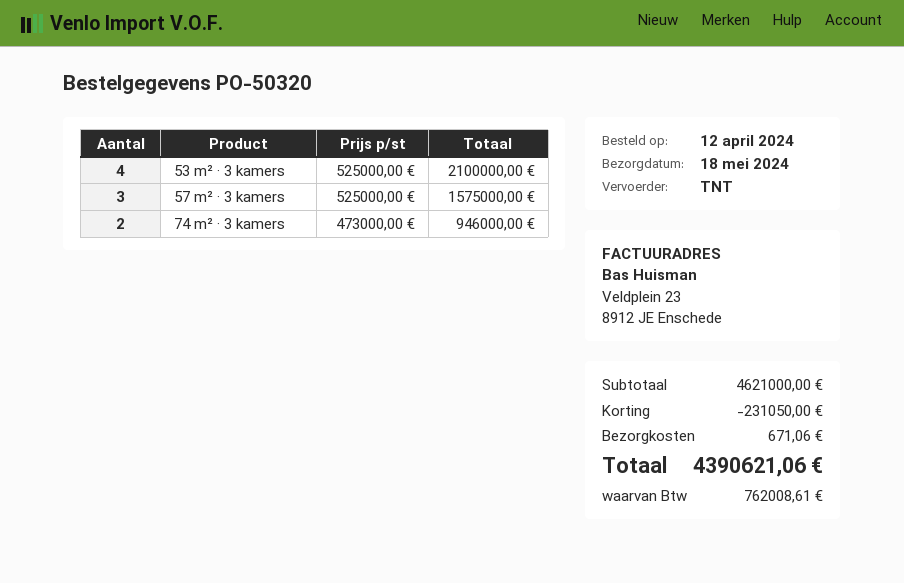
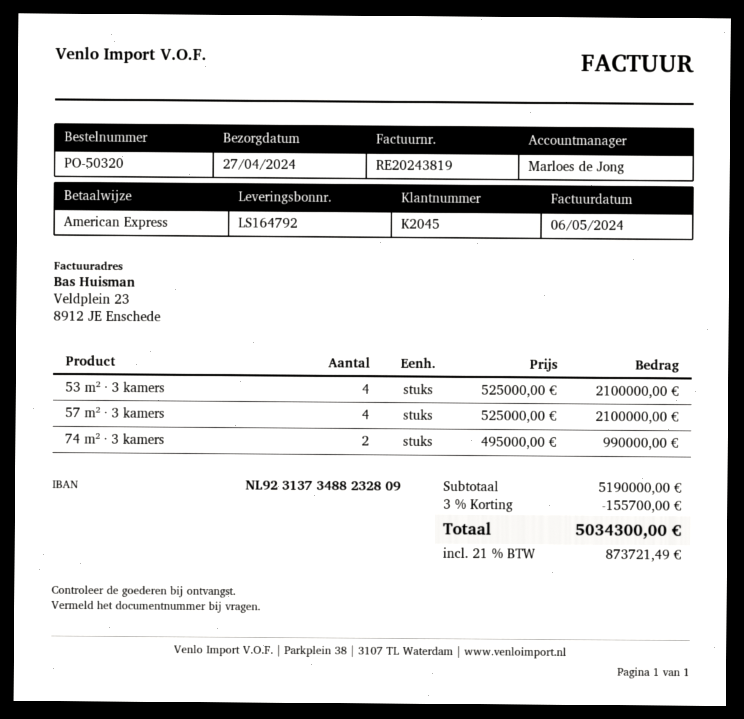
delivery date: 2024-05-18 -> 2024-04-27
57 m² · 3 kamers: 3 x 525000.00 = 1575000.00 -> 4 x 525000.00 = 2100000.00
74 m² · 3 kamers: 2 x 473000.00 = 946000.00 -> 2 x 495000.00 = 990000.00
subtotal: 4621000.00 -> 5190000.00
discount: 231050.00 -> 155700.00
shipping: 671.06 -> none
tax: 762008.61 -> 873721.49
total: 4390621.06 -> 5034300.00

